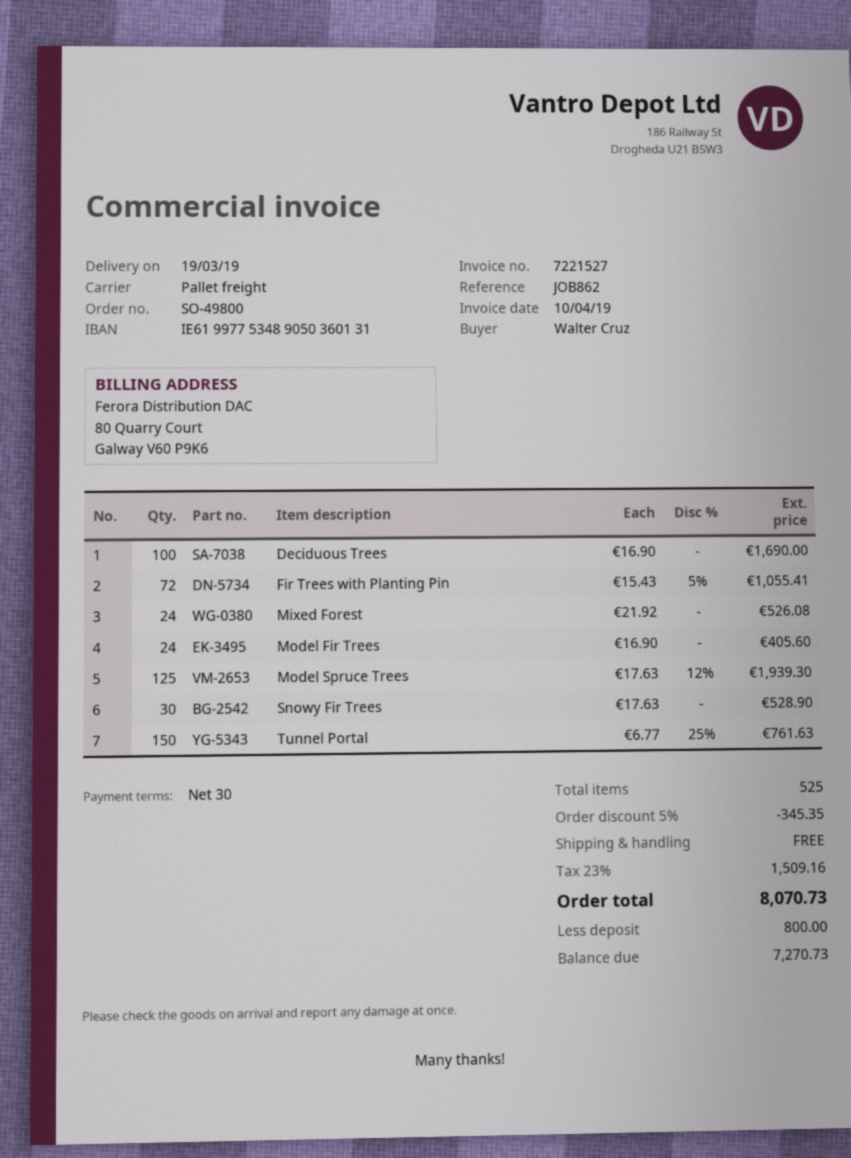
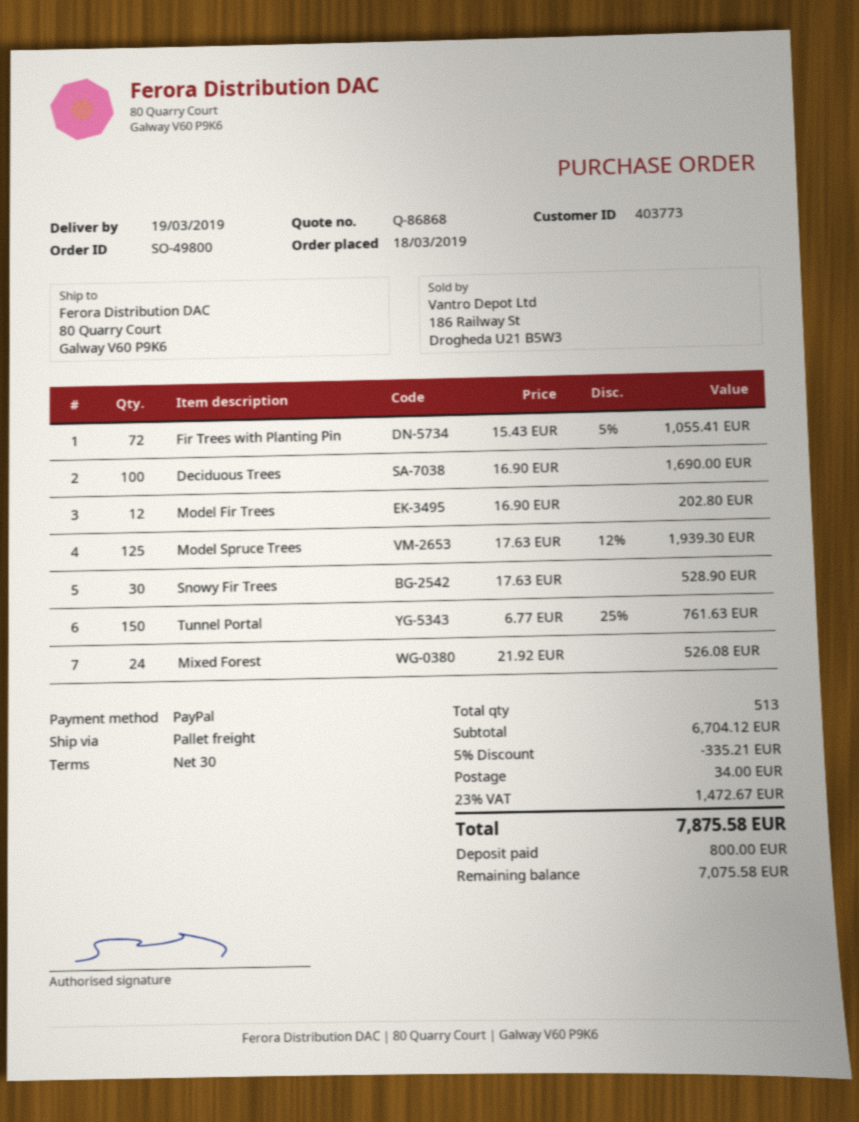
Model Fir Trees: 24 x 16.90 = 405.60 -> 12 x 16.90 = 202.80
total quantity: 525 -> 513
discount: 5% = 345.35 -> 5% = 335.21
shipping: 0.00 -> 34.00
tax: 23% = 1509.16 -> 23% = 1472.67
total: 8070.73 -> 7875.58
balance: 7270.73 -> 7075.58

